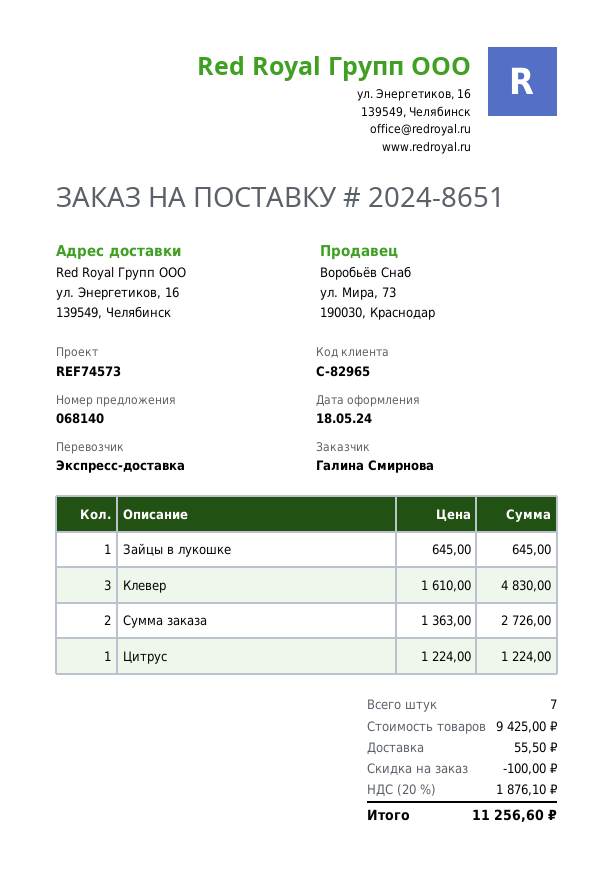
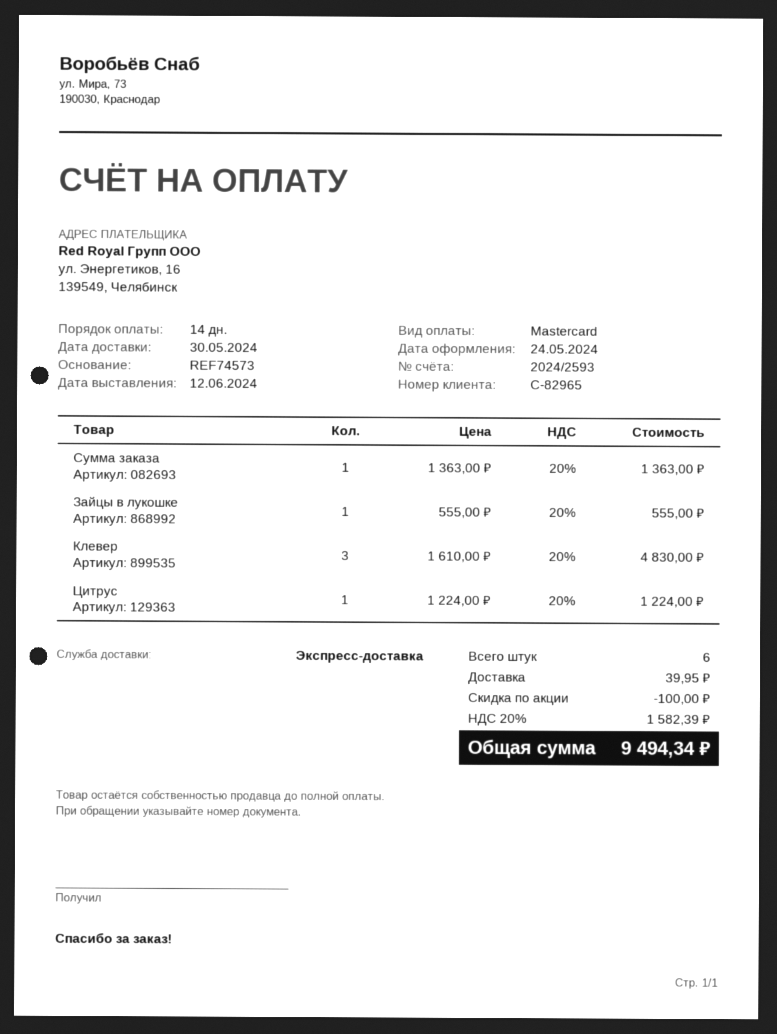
order date: 2024-05-18 -> 2024-05-24
Зайцы в лукошке: 1 x 645.00 = 645.00 -> 1 x 555.00 = 555.00
Сумма заказа: 2 x 1363.00 = 2726.00 -> 1 x 1363.00 = 1363.00
total quantity: 7 -> 6
shipping: 55.50 -> 39.95
tax: 20% = 1876.10 -> 20% = 1582.39
total: 11256.60 -> 9494.34

